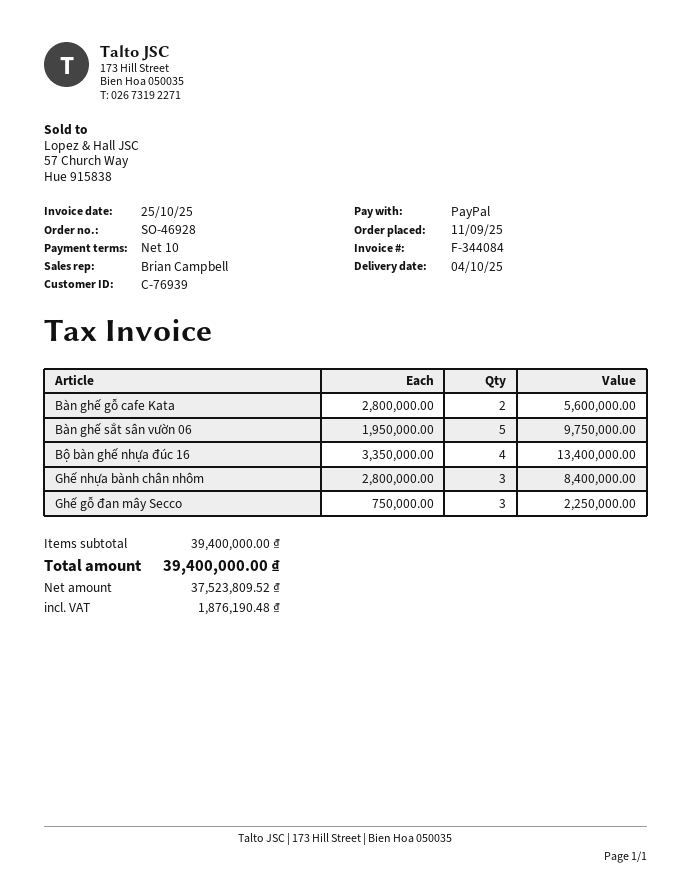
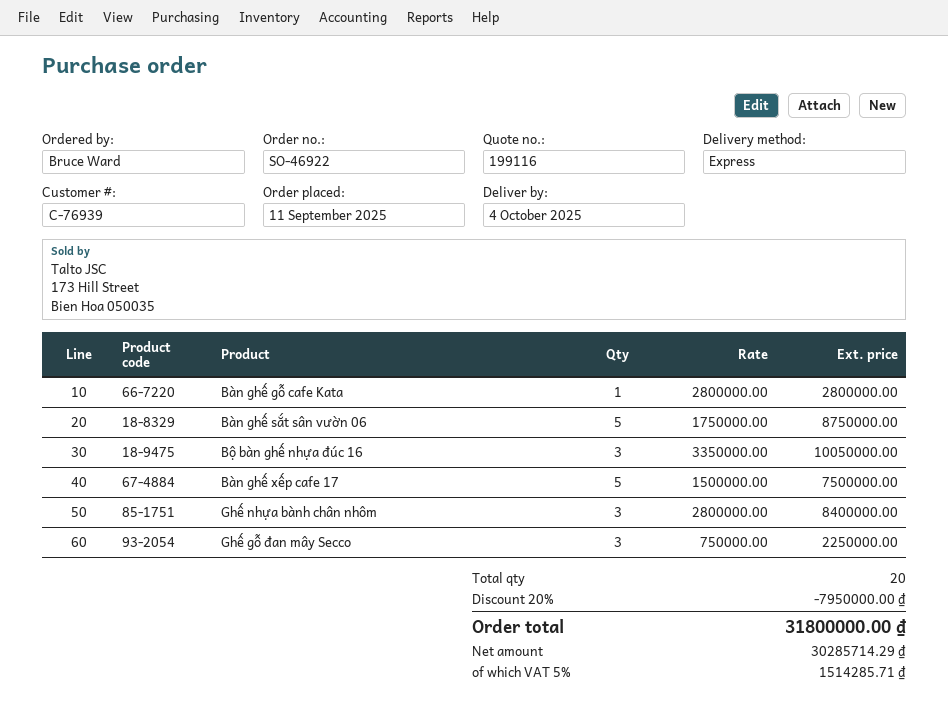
order number: SO-46928 -> SO-46922
Bàn ghế gỗ cafe Kata: 2 x 2800000.00 = 5600000.00 -> 1 x 2800000.00 = 2800000.00
Bàn ghế sắt sân vườn 06: 5 x 1950000.00 = 9750000.00 -> 5 x 1750000.00 = 8750000.00
Bộ bàn ghế nhựa đúc 16: 4 x 3350000.00 = 13400000.00 -> 3 x 3350000.00 = 10050000.00
Bàn ghế xếp cafe 17: none -> 5 x 1500000.00 = 7500000.00
discount: none -> 20% = 7950000.00
net: 37523809.52 -> 30285714.29
tax: 1876190.48 -> 1514285.71
total: 39400000.00 -> 31800000.00

